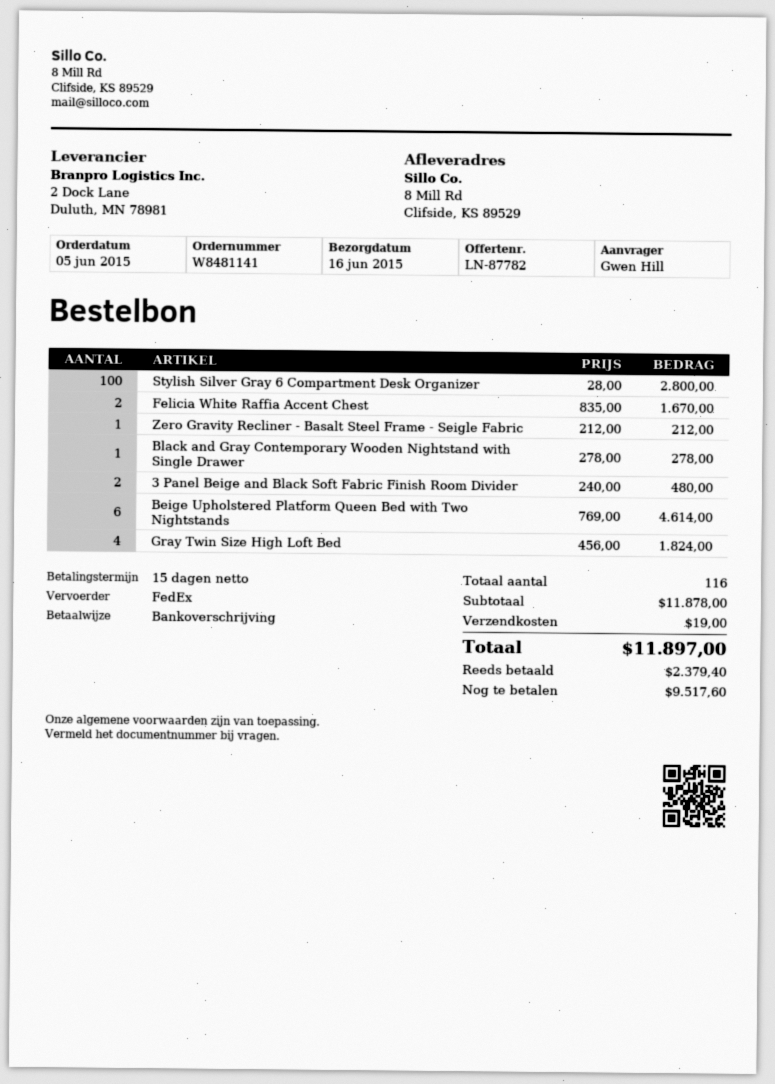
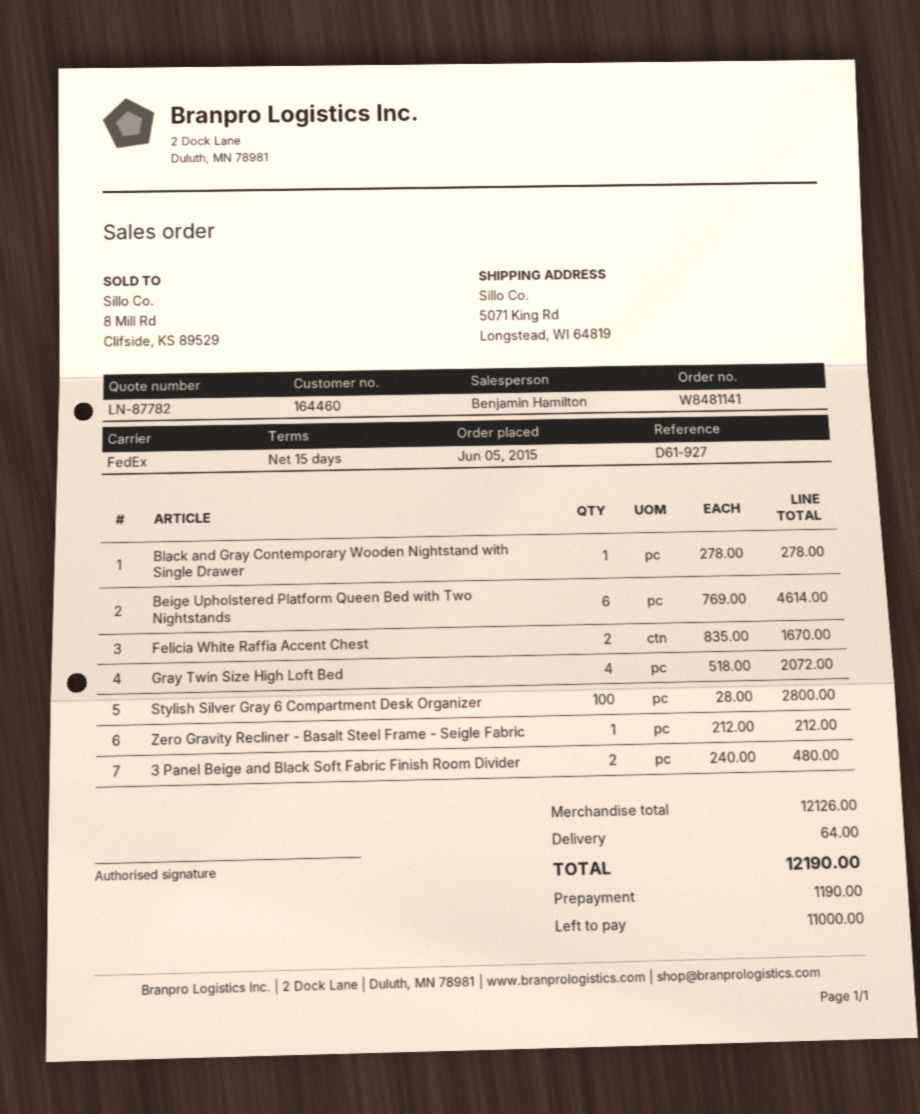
ship to: 8 Mill Rd, Clifside, KS 89529 -> 5071 King Rd, Longstead, WI 64819
Gray Twin Size High Loft Bed: 4 x 456.00 = 1824.00 -> 4 x 518.00 = 2072.00
subtotal: 11878.00 -> 12126.00
shipping: 19.00 -> 64.00
total: 11897.00 -> 12190.00
deposit: 2379.40 -> 1190.00
balance: 9517.60 -> 11000.00

